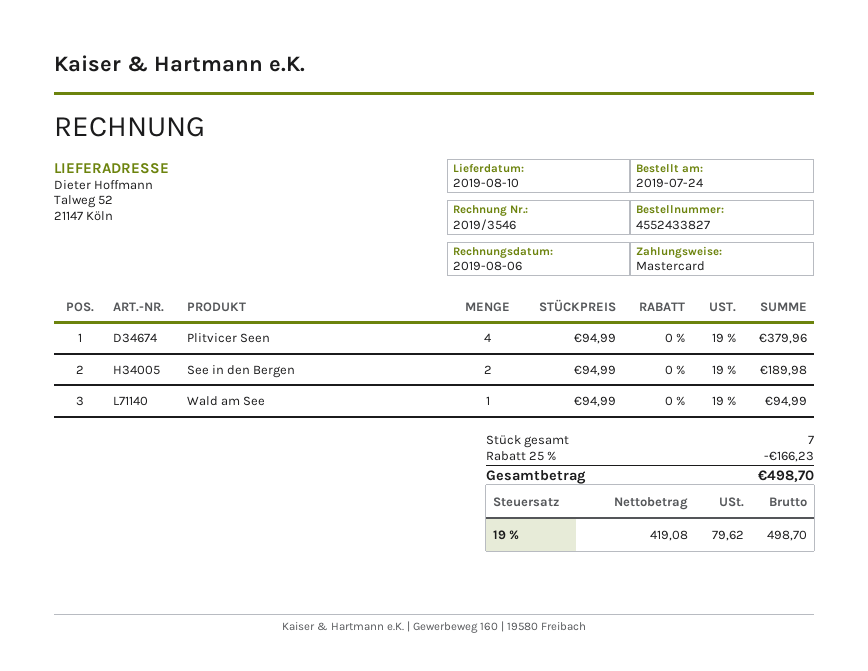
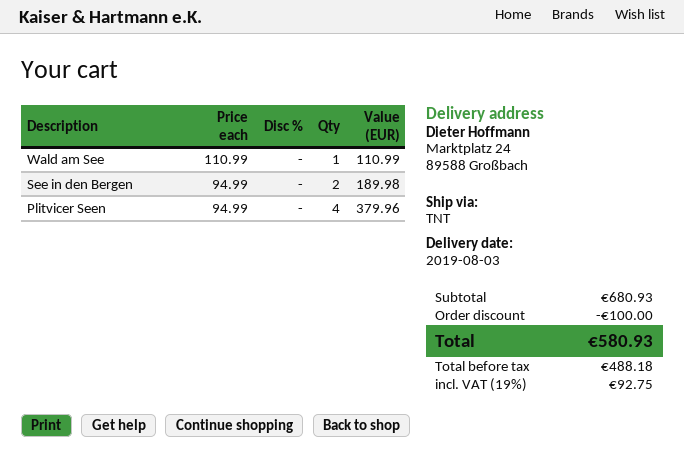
delivery date: 2019-08-10 -> 2019-08-03
ship to: Talweg 52, 21147 Köln -> Marktplatz 24, 89588 Großbach
Wald am See: 1 x 94.99 = 94.99 -> 1 x 110.99 = 110.99
discount: 166.23 -> 100.00
net: 419.08 -> 488.18
tax: 19% = 79.62 -> 19% = 92.75
total: 498.70 -> 580.93

